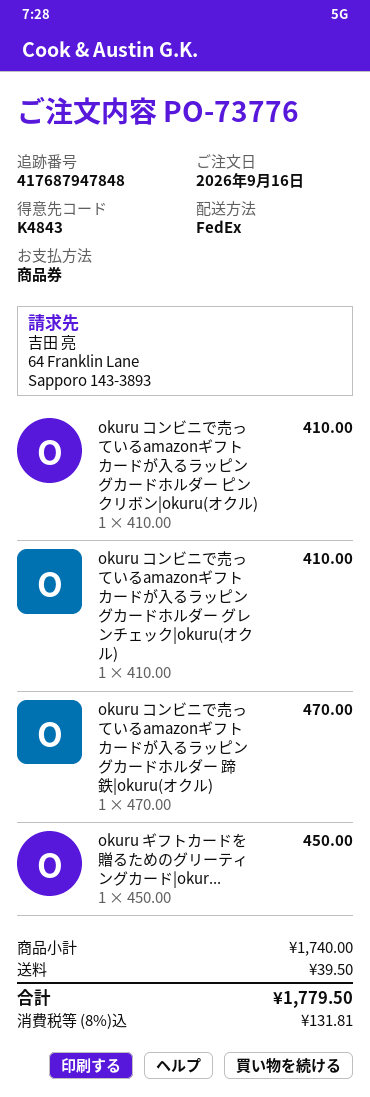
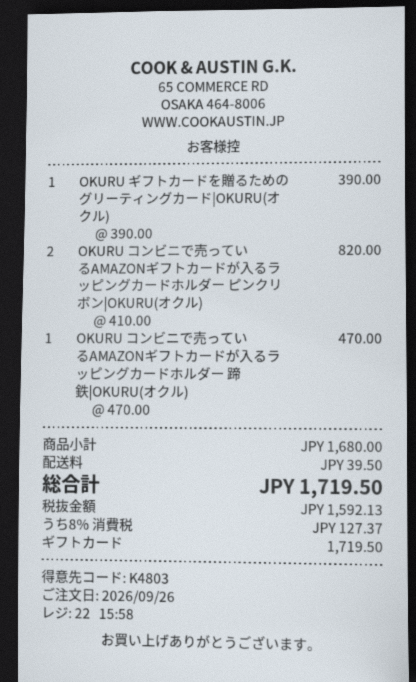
order date: 2026-09-16 -> 2026-09-26
customer number: K4843 -> K4803
okuru コンビニで売っているamazonギフトカードが入るラッピングカードホルダー ピンクリボン|okuru(オクル): 1 x 410.00 = 410.00 -> 2 x 410.00 = 820.00
okuru コンビニで売っているamazonギフトカードが入るラッピングカードホルダー グレンチェック|okuru(オクル): 1 x 410.00 = 410.00 -> none
okuru ギフトカードを贈るためのグリーティングカード|okur...: 1 x 450.00 = 450.00 -> 1 x 390.00 = 390.00
subtotal: 1740.00 -> 1680.00
tax: 8% = 131.81 -> 8% = 127.37
total: 1779.50 -> 1719.50

